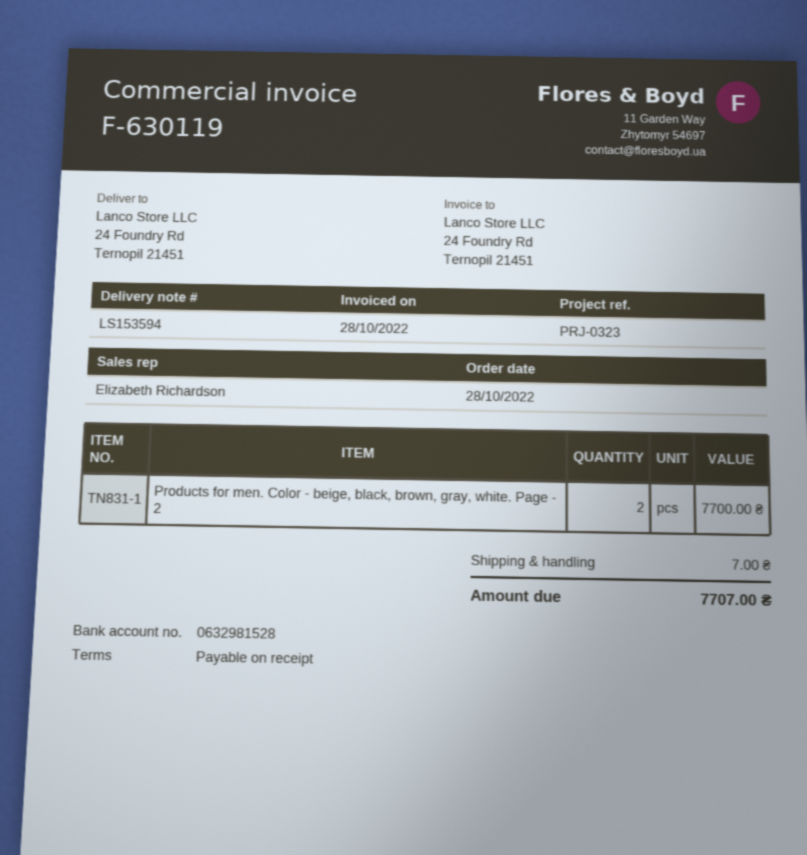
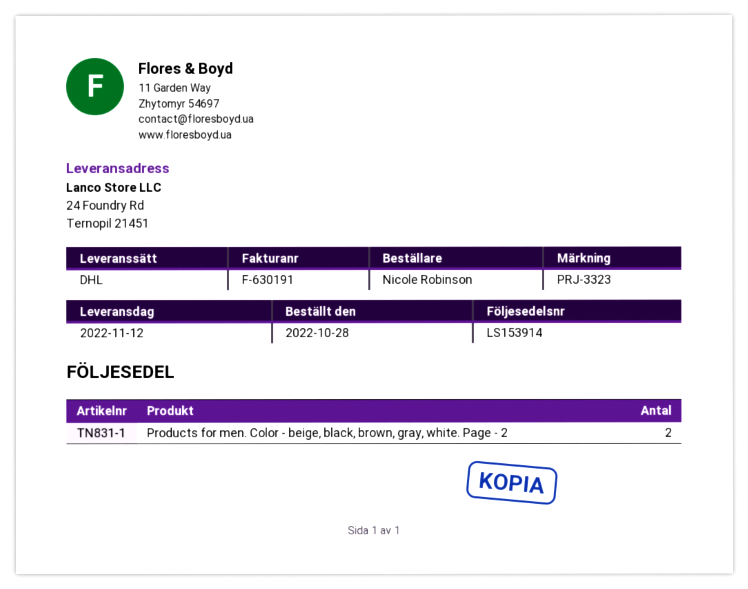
delivery note number: LS153594 -> LS153914
invoice number: F-630119 -> F-630191
reference: PRJ-0323 -> PRJ-3323

